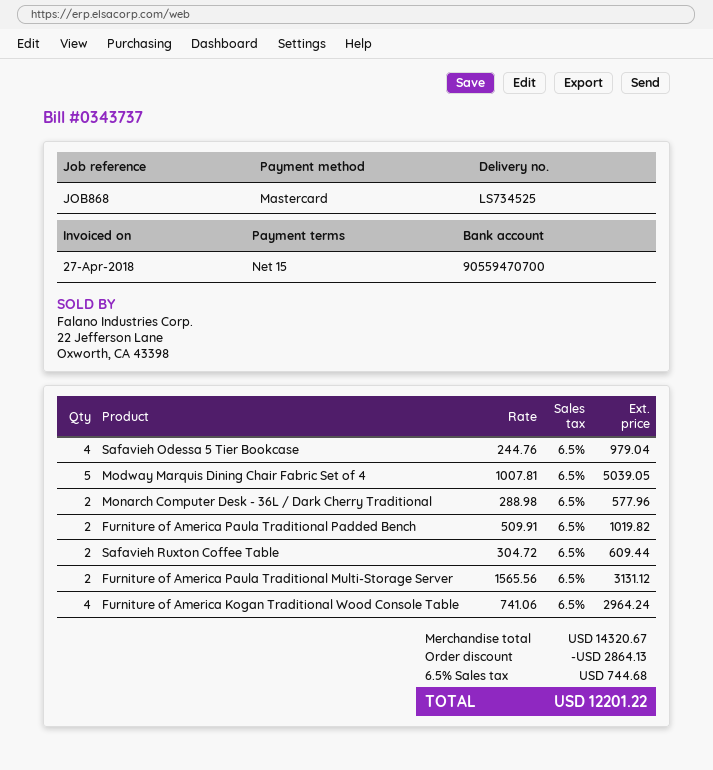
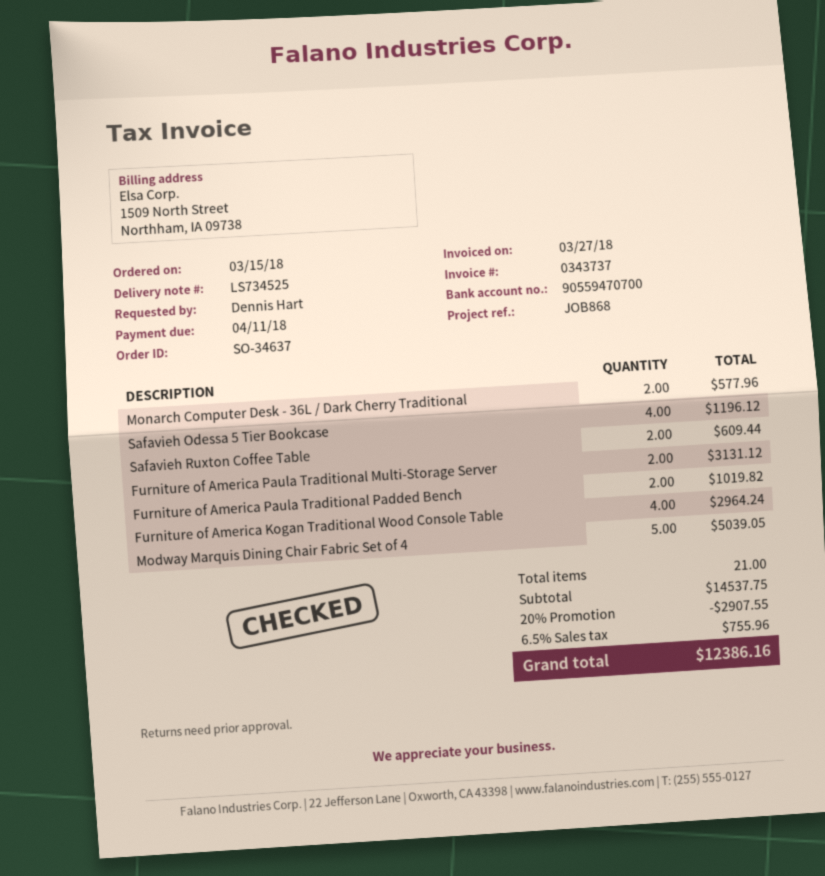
invoice date: 2018-04-27 -> 2018-03-27
Safavieh Odessa 5 Tier Bookcase: 4 for 979.04 -> 4 for 1196.12
subtotal: 14320.67 -> 14537.75
discount: 2864.13 -> 2907.55
tax: 6.5% = 744.68 -> 6.5% = 755.96
total: 12201.22 -> 12386.16

